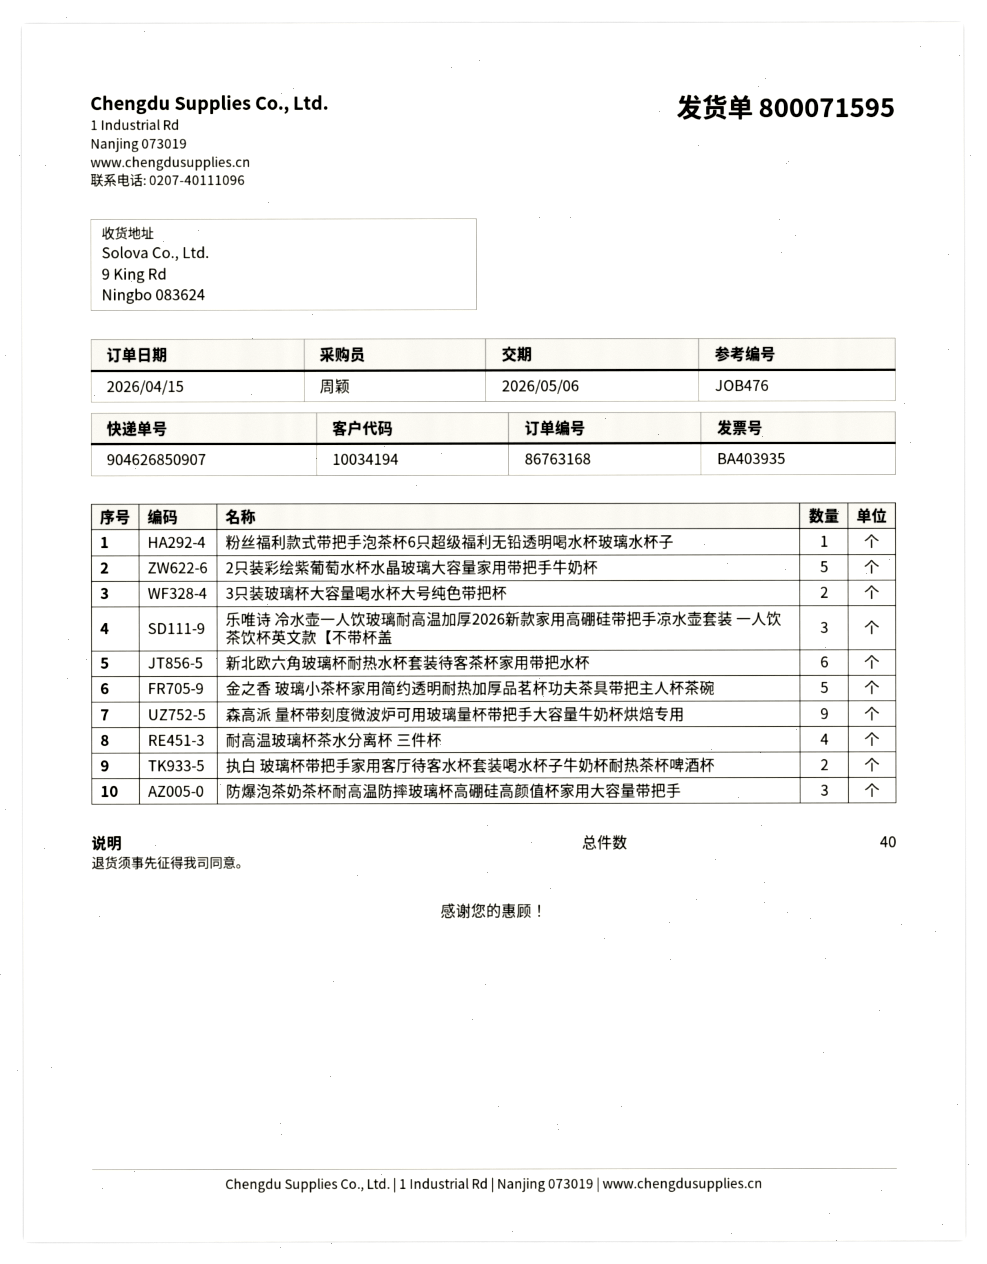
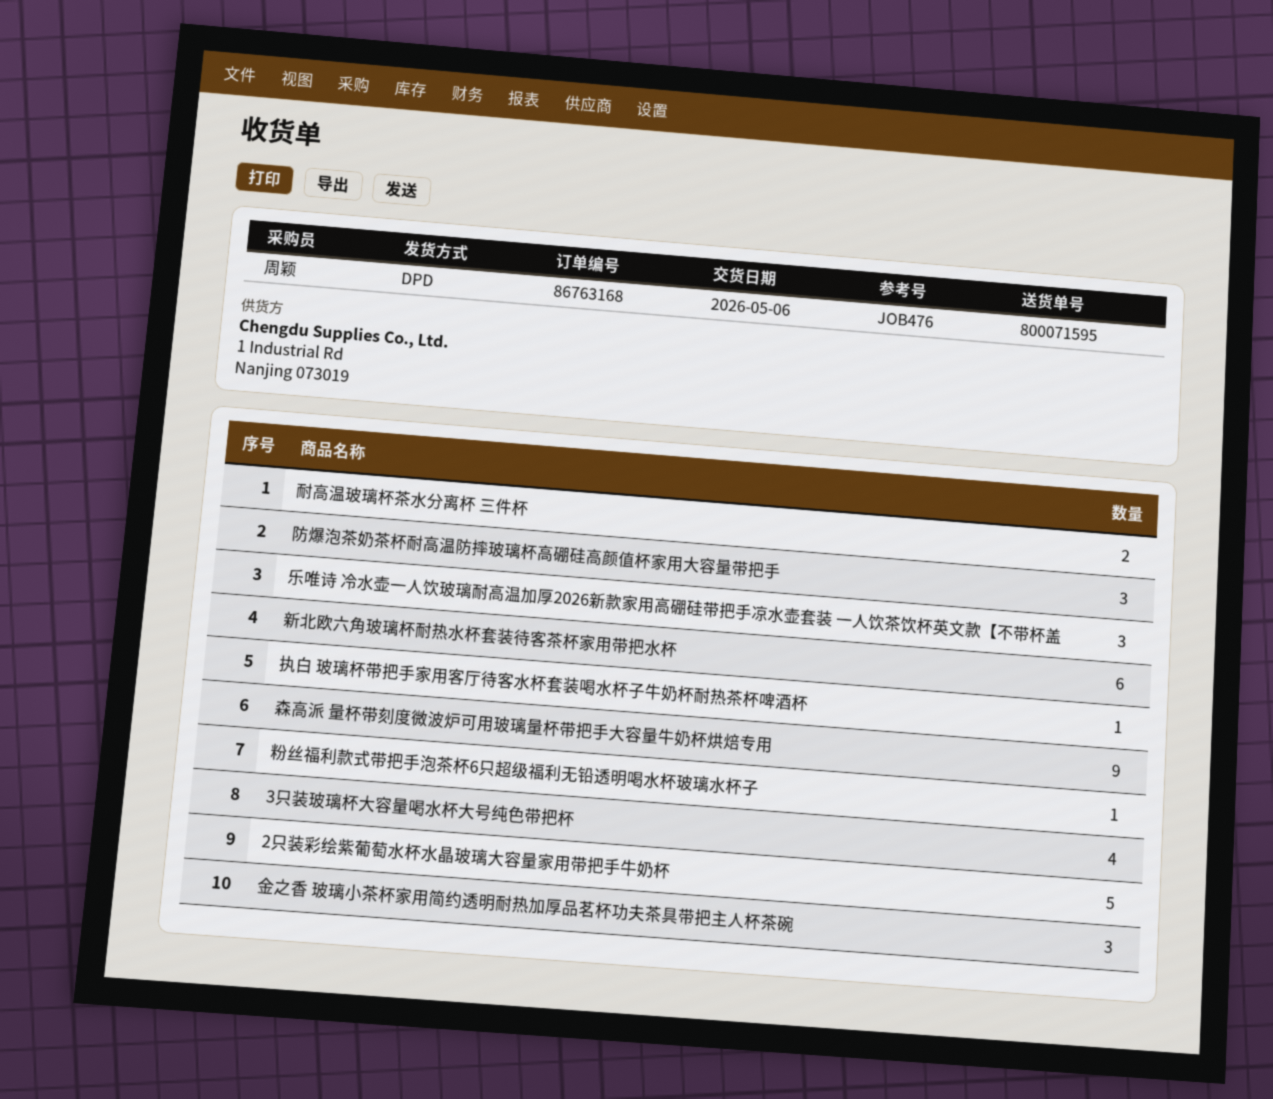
3只装玻璃杯大容量喝水杯大号纯色带把杯: 2 -> 4
金之香 玻璃小茶杯家用简约透明耐热加厚品茗杯功夫茶具带把主人杯茶碗: 5 -> 3
耐高温玻璃杯茶水分离杯 三件杯: 4 -> 2
执白 玻璃杯带把手家用客厅待客水杯套装喝水杯子牛奶杯耐热茶杯啤酒杯: 2 -> 1

